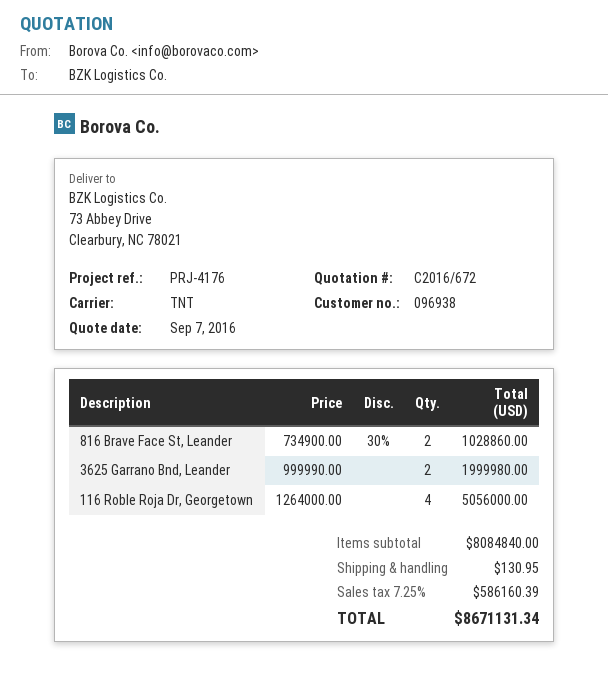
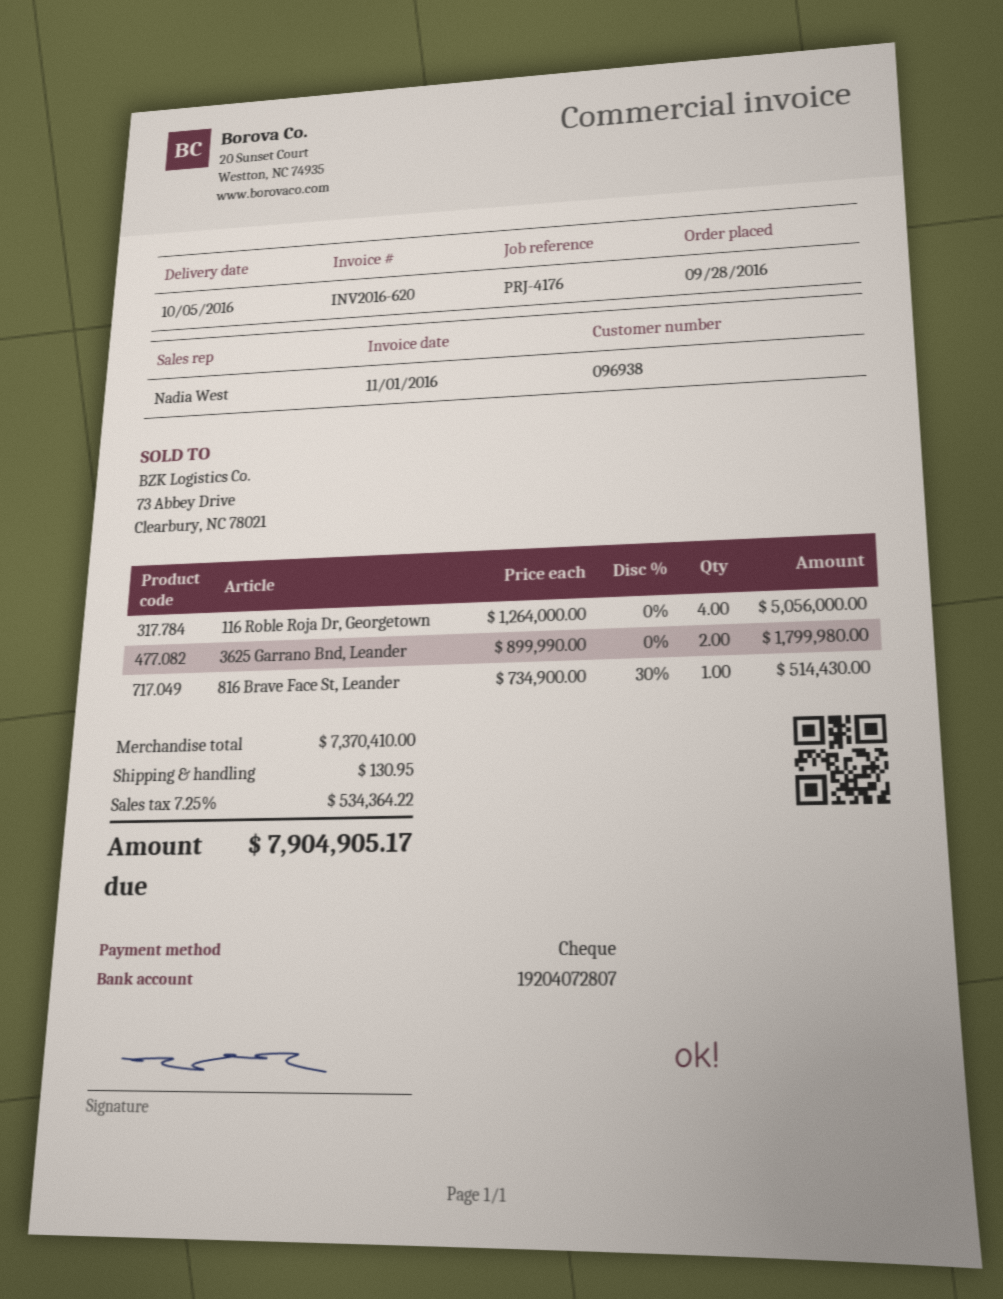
816 Brave Face St, Leander: 2 x 734900.00 - 30% = 1028860.00 -> 1 x 734900.00 - 30% = 514430.00
3625 Garrano Bnd, Leander: 2 x 999990.00 = 1999980.00 -> 2 x 899990.00 = 1799980.00
subtotal: 8084840.00 -> 7370410.00
tax: 7.25% = 586160.39 -> 7.25% = 534364.22
total: 8671131.34 -> 7904905.17

